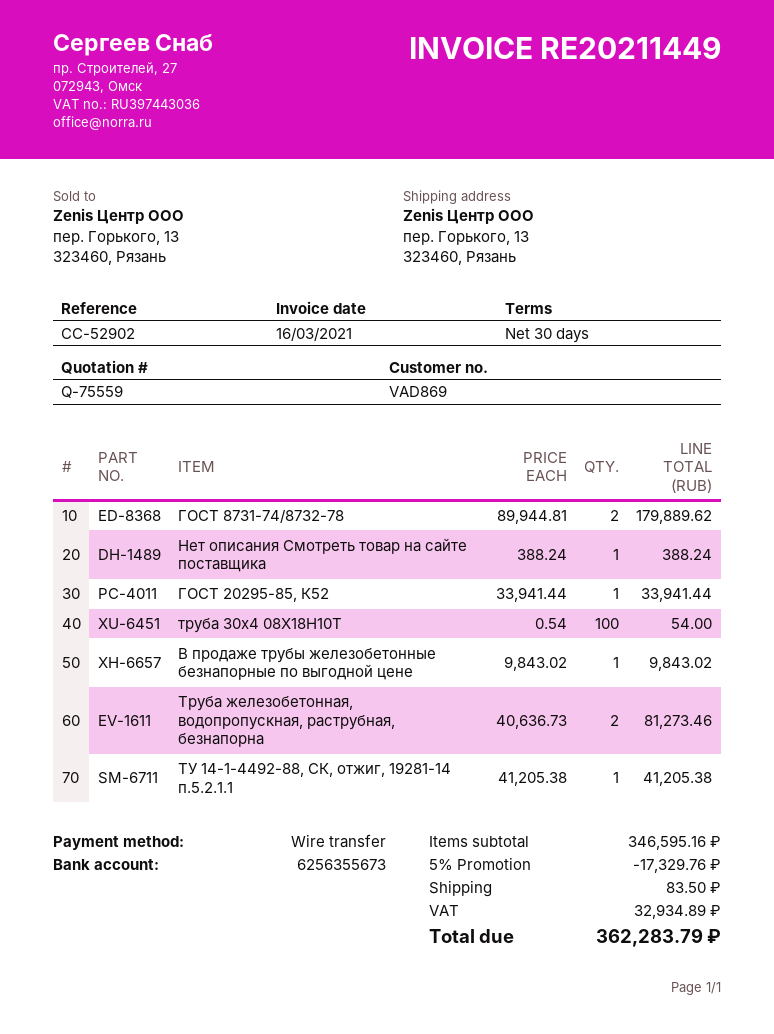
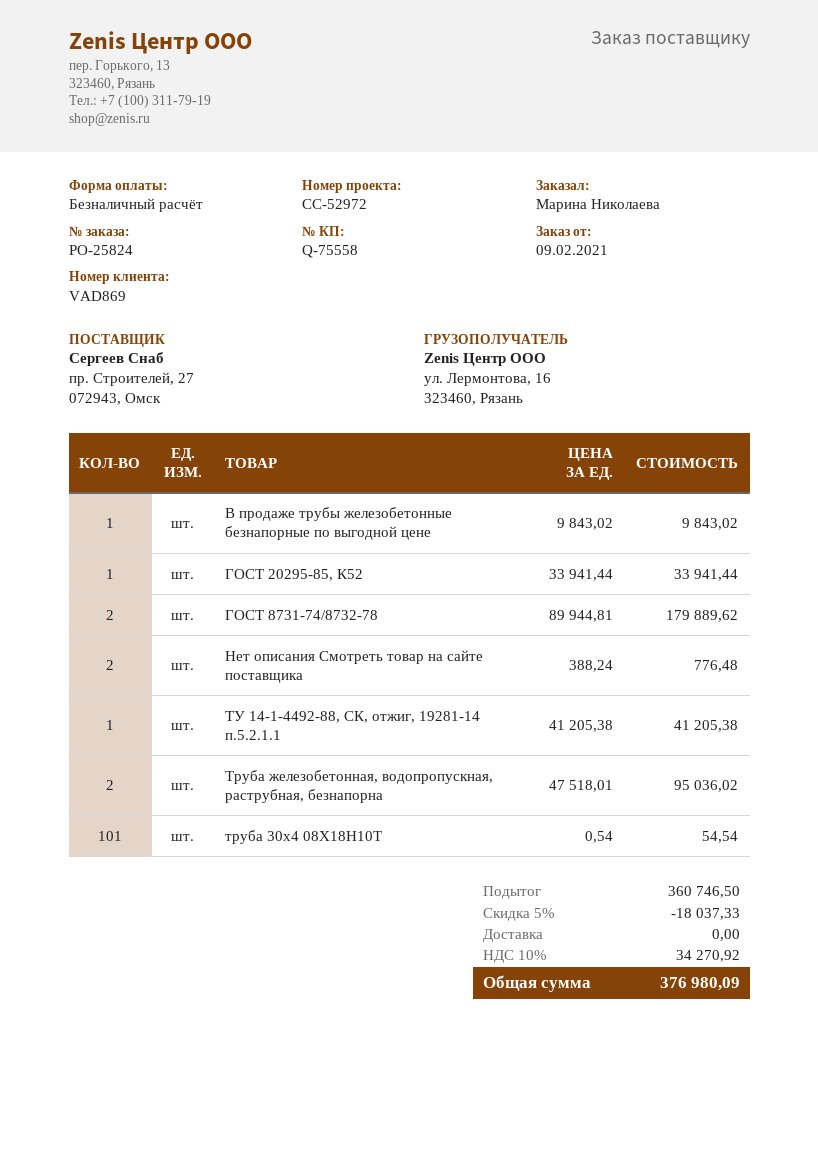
quote number: Q-75559 -> Q-75558
reference: CC-52902 -> CC-52972
ship to: пер. Горького, 13, 323460, Рязань -> ул. Лермонтова, 16, 323460, Рязань
Нет описания Смотреть товар на сайте поставщика: 1 x 388.24 = 388.24 -> 2 x 388.24 = 776.48
труба 30х4 08Х18Н10Т: 100 x 0.54 = 54.00 -> 101 x 0.54 = 54.54
Труба железобетонная, водопропускная, раструбная, безнапорна: 2 x 40636.73 = 81273.46 -> 2 x 47518.01 = 95036.02
subtotal: 346595.16 -> 360746.50
discount: 5% = 17329.76 -> 5% = 18037.33
shipping: 83.50 -> 0.00
tax: 32934.89 -> 34270.92
total: 362283.79 -> 376980.09

